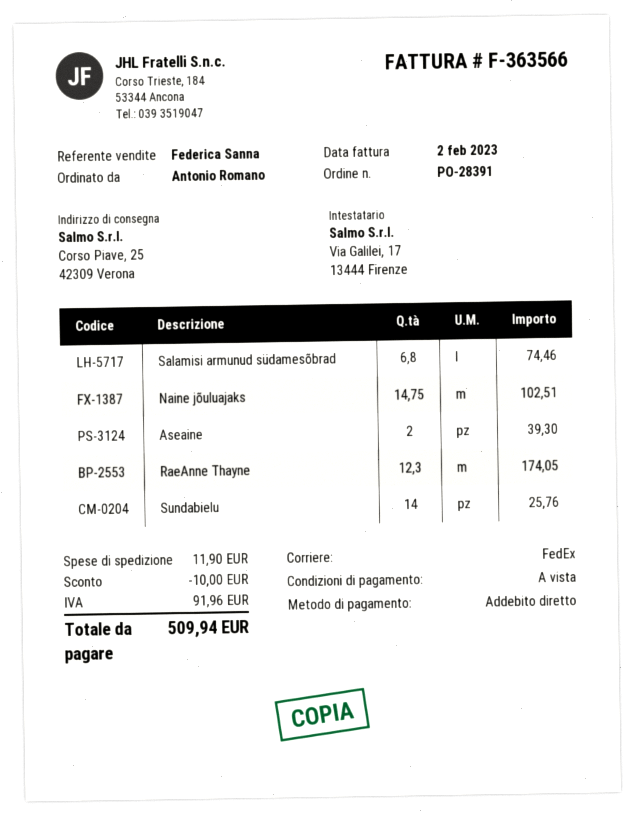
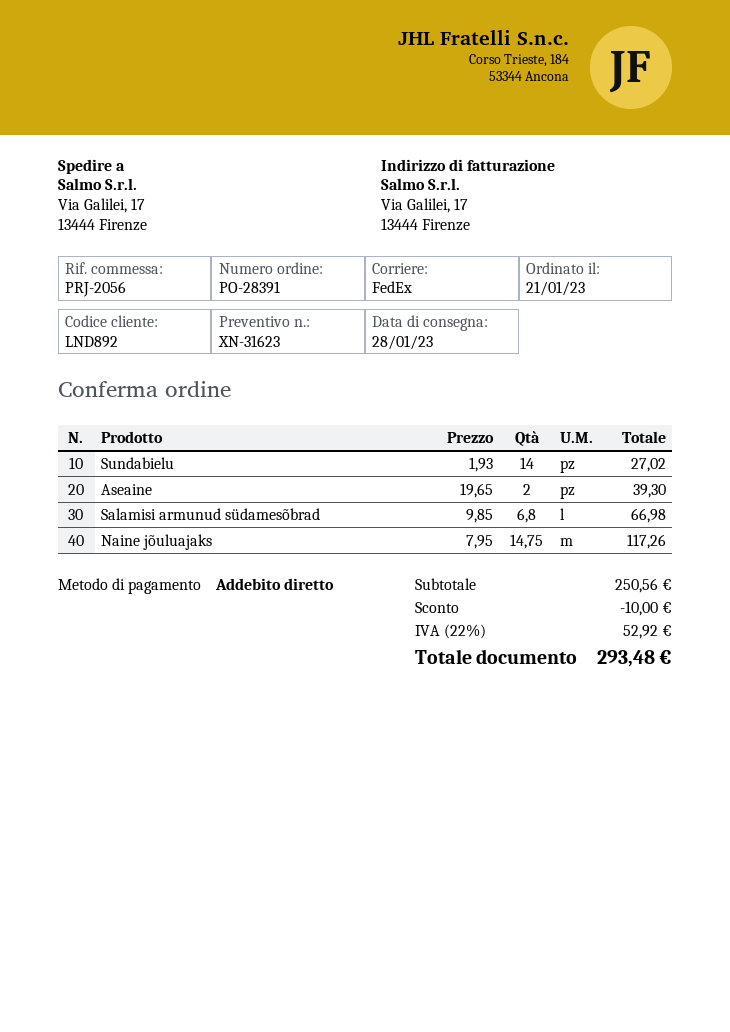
ship to: Corso Piave, 25, 42309 Verona -> Via Galilei, 17, 13444 Firenze
Salamisi armunud südamesõbrad: 6.8 for 74.46 -> 6.8 for 66.98
Naine jõuluajaks: 14.75 for 102.51 -> 14.75 for 117.26
RaeAnne Thayne: 12.3 for 174.05 -> none
Sundabielu: 14 for 25.76 -> 14 for 27.02
shipping: 11.90 -> none
tax: 91.96 -> 52.92
total: 509.94 -> 293.48

